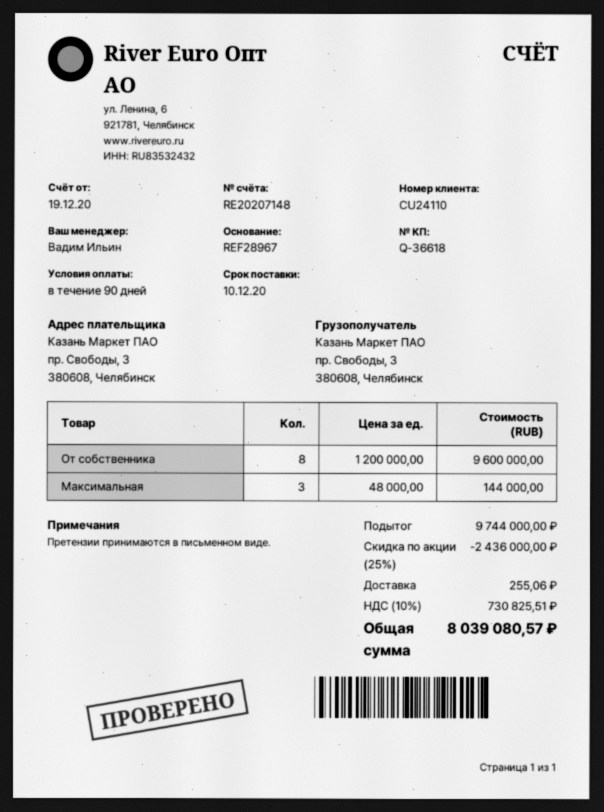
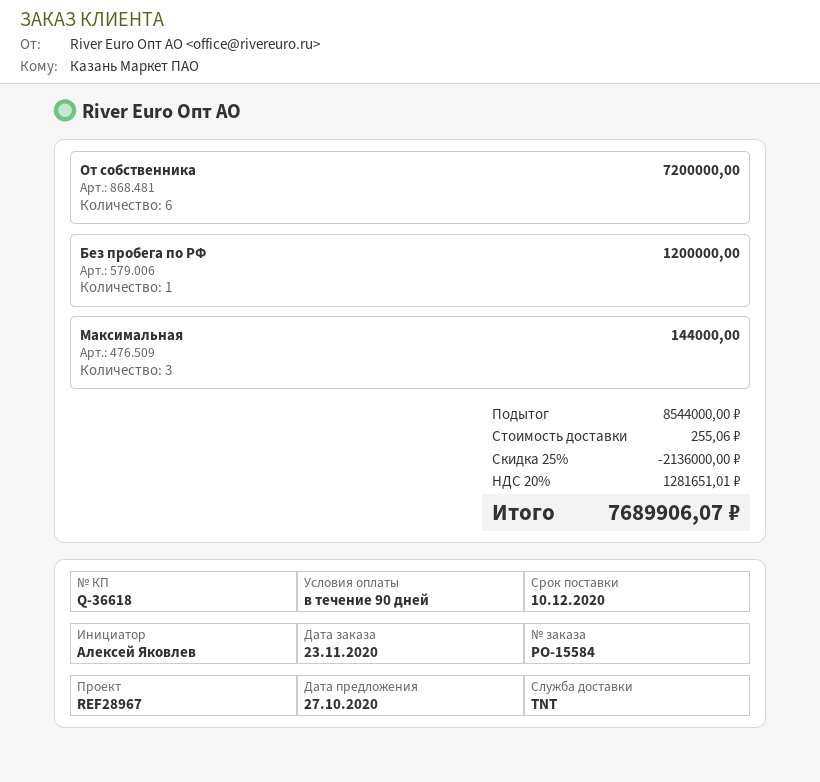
От собственника: 8 for 9600000.00 -> 6 for 7200000.00
Без пробега по РФ: none -> 1 for 1200000.00
subtotal: 9744000.00 -> 8544000.00
discount: 25% = 2436000.00 -> 25% = 2136000.00
tax: 10% = 730825.51 -> 20% = 1281651.01
total: 8039080.57 -> 7689906.07

